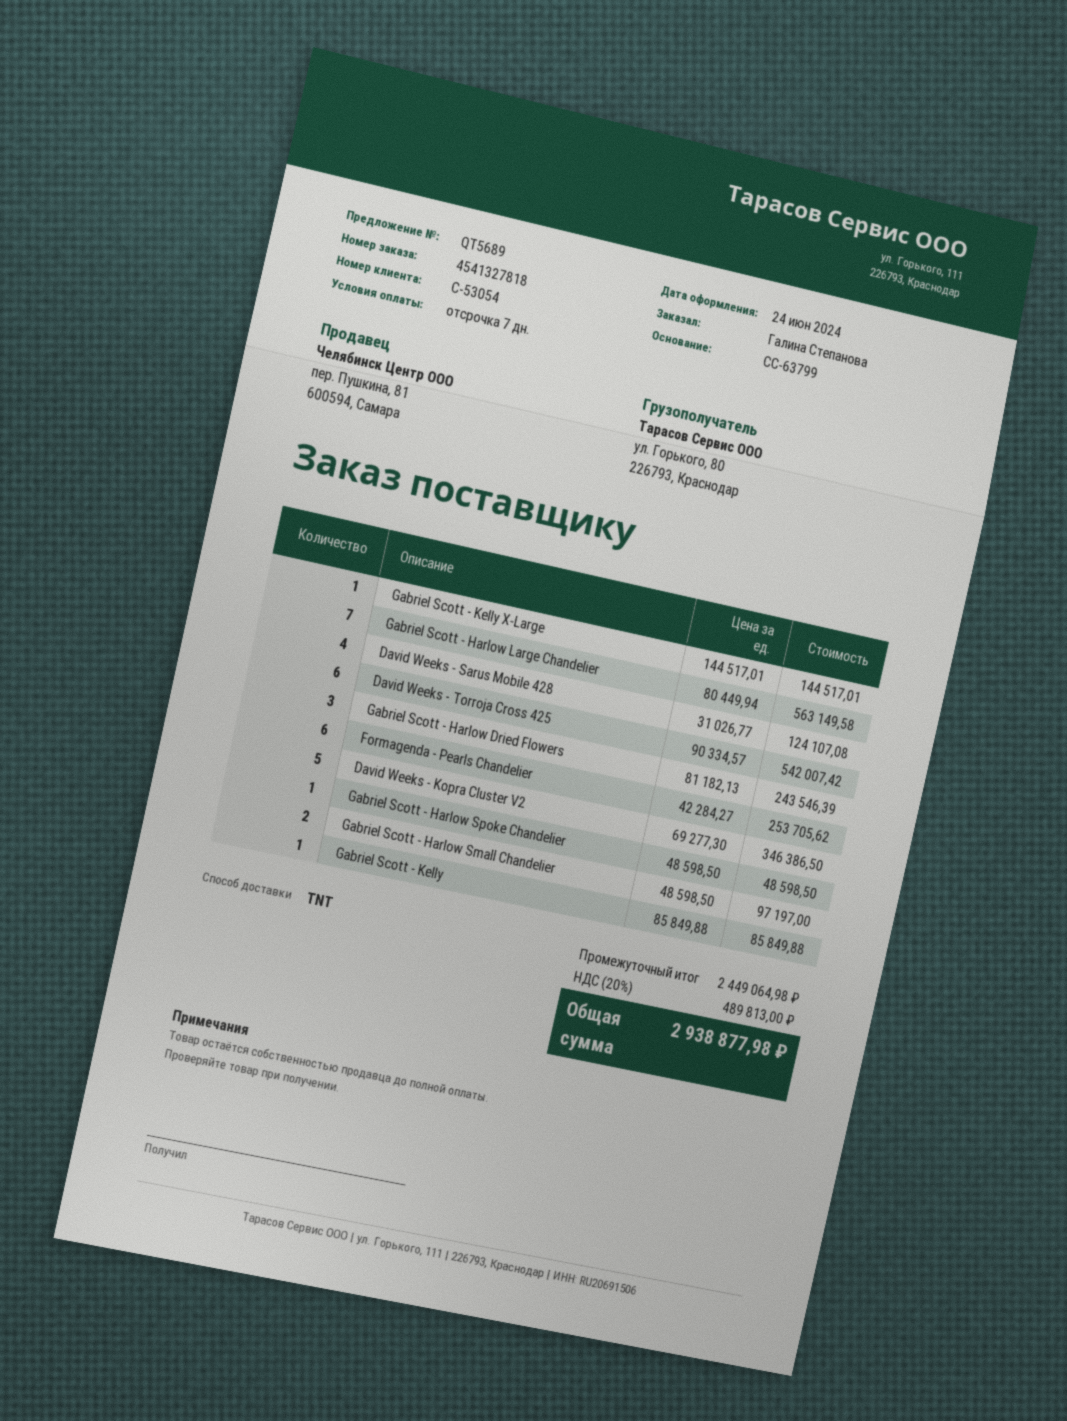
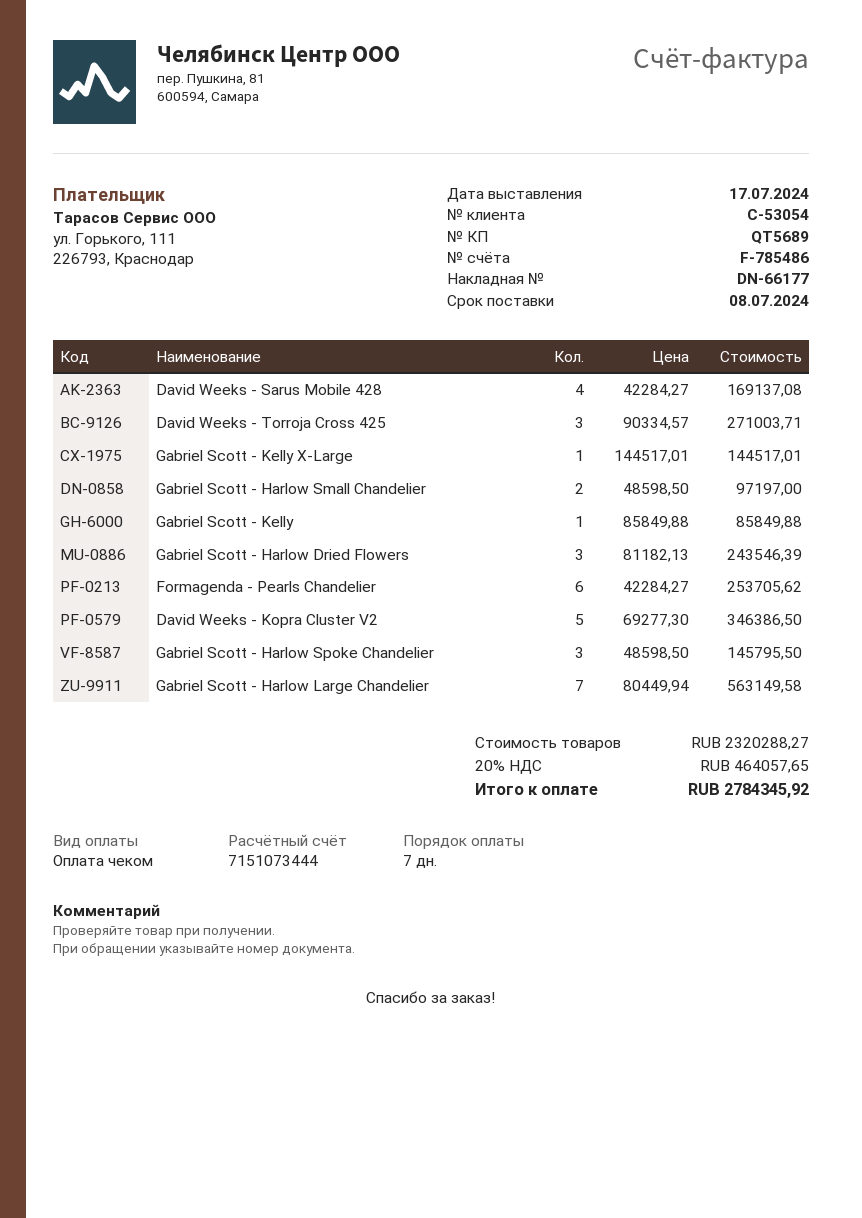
David Weeks - Sarus Mobile 428: 4 x 31026.77 = 124107.08 -> 4 x 42284.27 = 169137.08
David Weeks - Torroja Cross 425: 6 x 90334.57 = 542007.42 -> 3 x 90334.57 = 271003.71
Gabriel Scott - Harlow Spoke Chandelier: 1 x 48598.50 = 48598.50 -> 3 x 48598.50 = 145795.50
subtotal: 2449064.98 -> 2320288.27
tax: 20% = 489813.00 -> 20% = 464057.65
total: 2938877.98 -> 2784345.92

